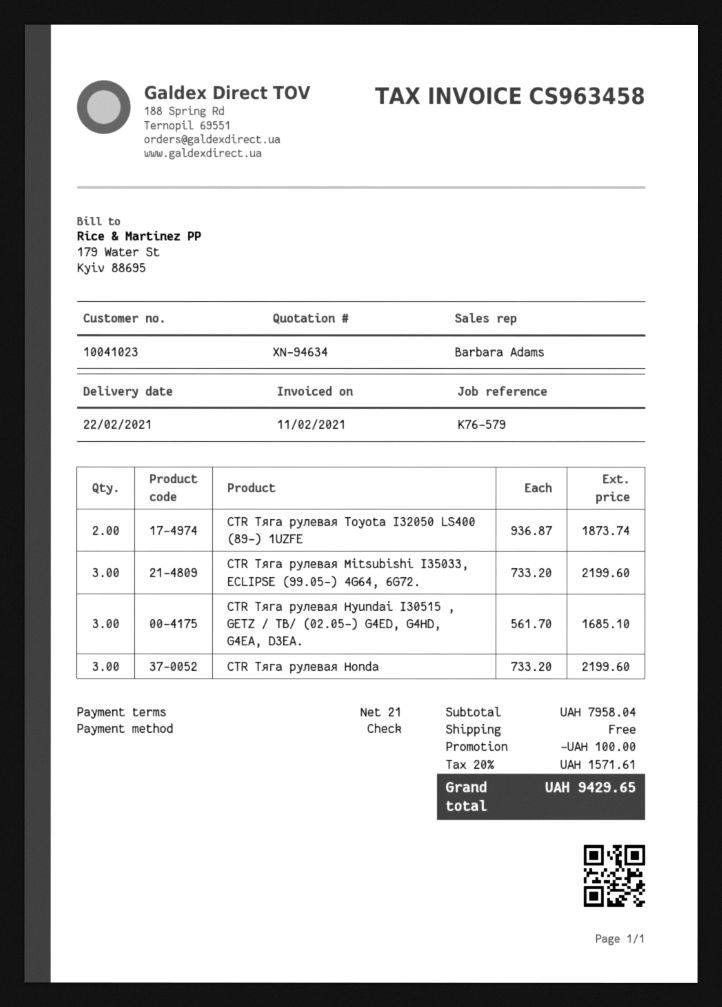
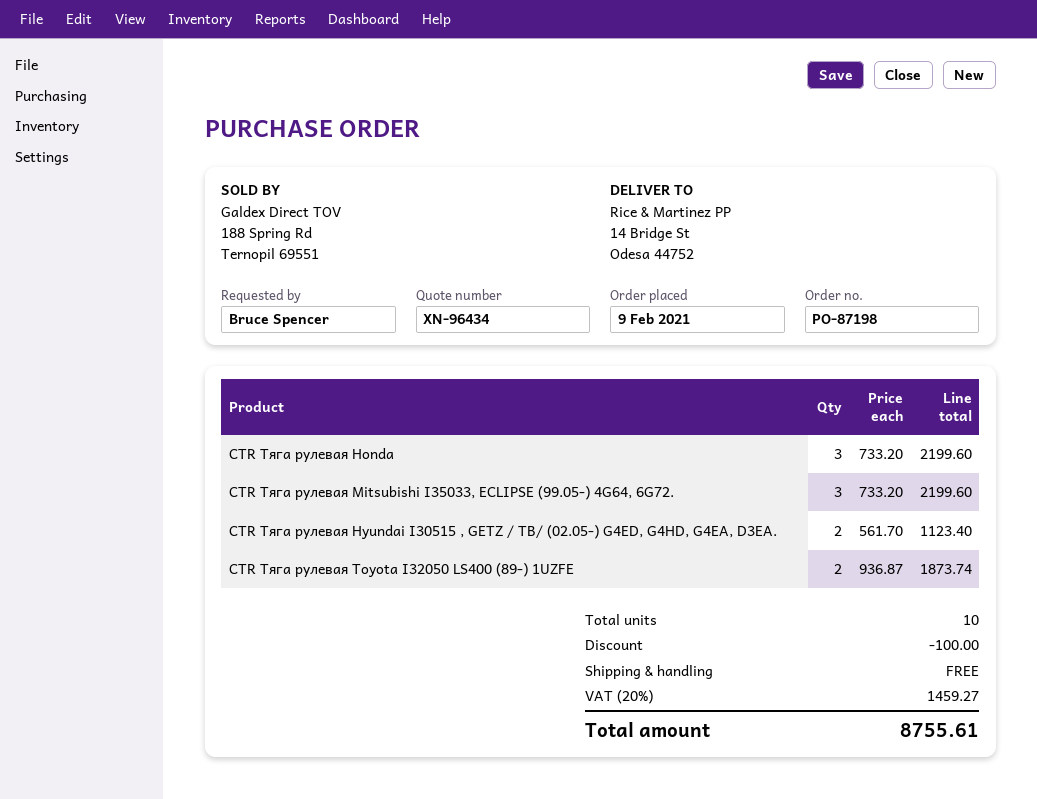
quote number: XN-94634 -> XN-96434
CTR Тяга рулевая Hyundai I30515 , GETZ / TB/ (02.05-) G4ED, G4HD, G4EA, D3EA.: 3 x 561.70 = 1685.10 -> 2 x 561.70 = 1123.40
tax: 20% = 1571.61 -> 20% = 1459.27
total: 9429.65 -> 8755.61

